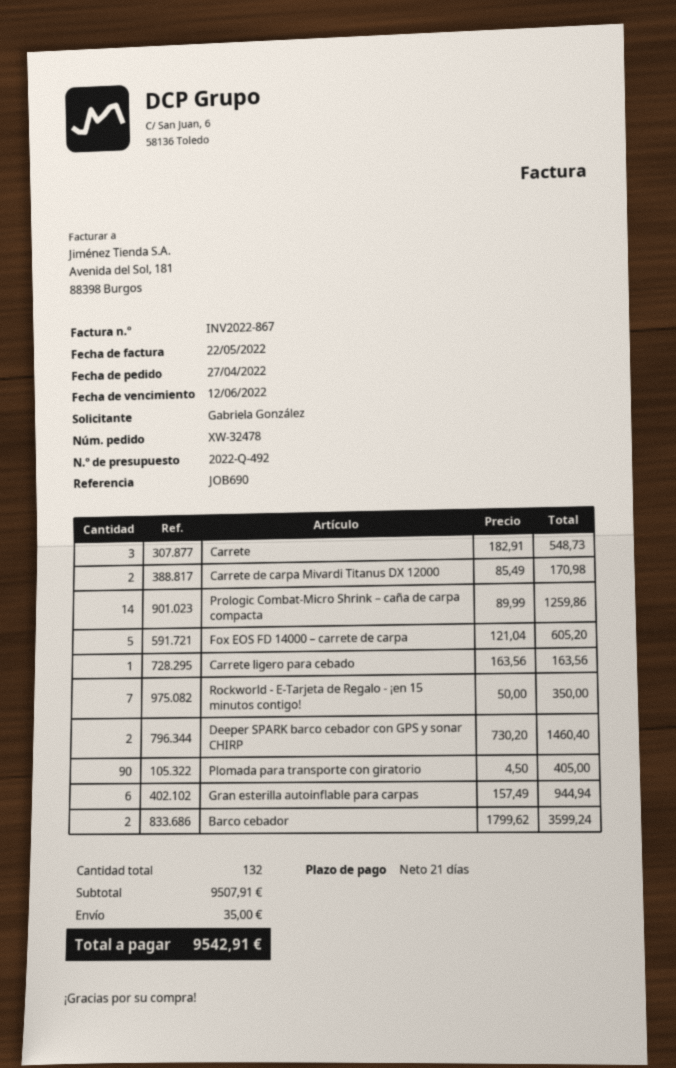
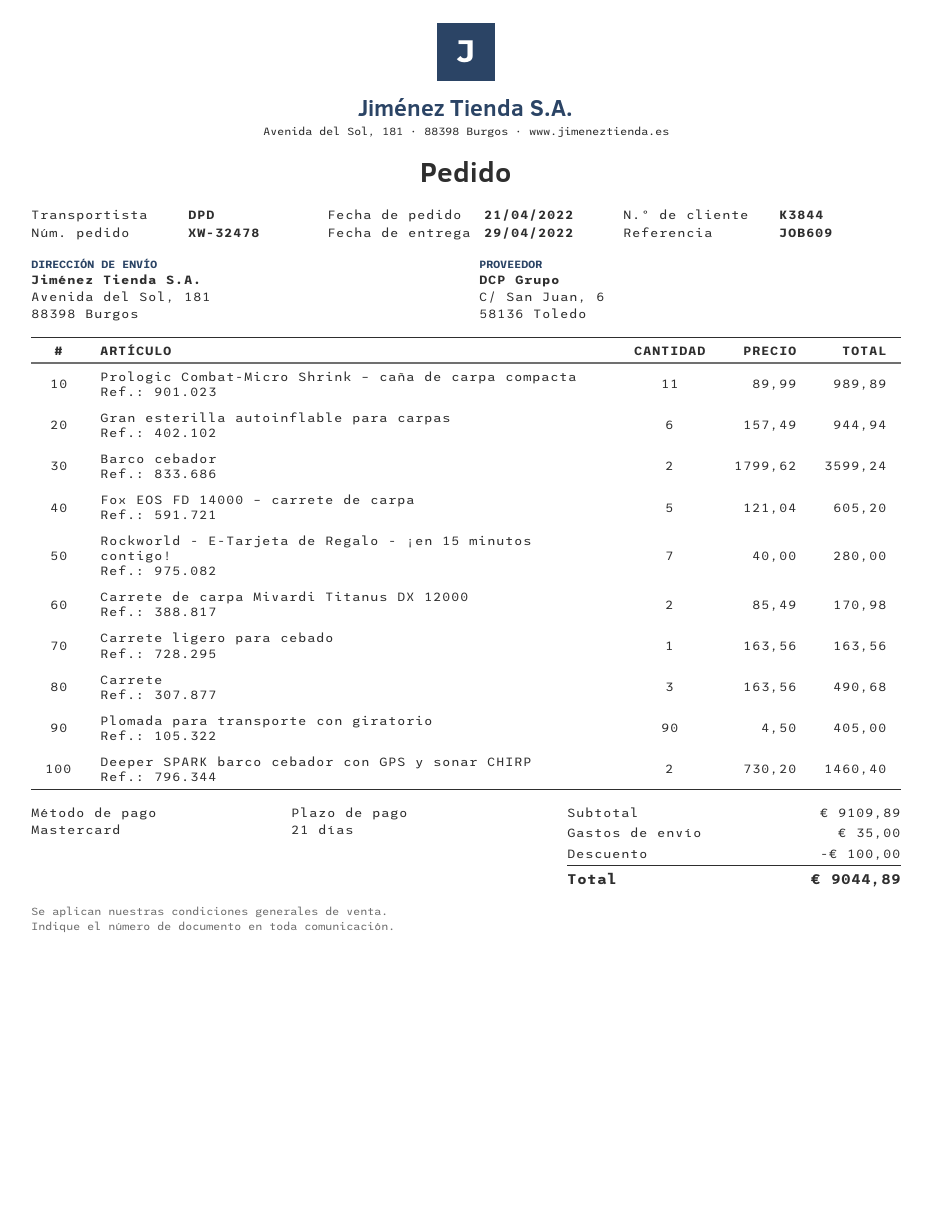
order date: 2022-04-27 -> 2022-04-21
reference: JOB690 -> JOB609
Carrete: 3 x 182.91 = 548.73 -> 3 x 163.56 = 490.68
Prologic Combat-Micro Shrink – caña de carpa compacta: 14 x 89.99 = 1259.86 -> 11 x 89.99 = 989.89
Rockworld - E-Tarjeta de Regalo - ¡en 15 minutos contigo!: 7 x 50.00 = 350.00 -> 7 x 40.00 = 280.00
subtotal: 9507.91 -> 9109.89
discount: none -> 100.00
total: 9542.91 -> 9044.89

